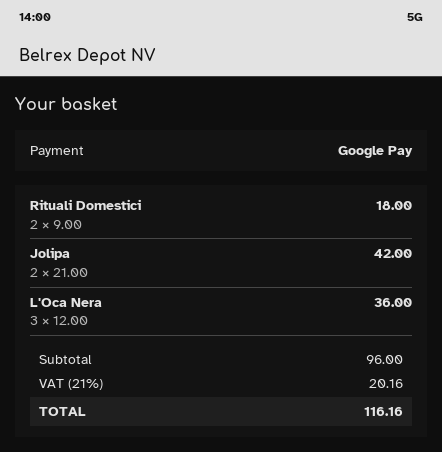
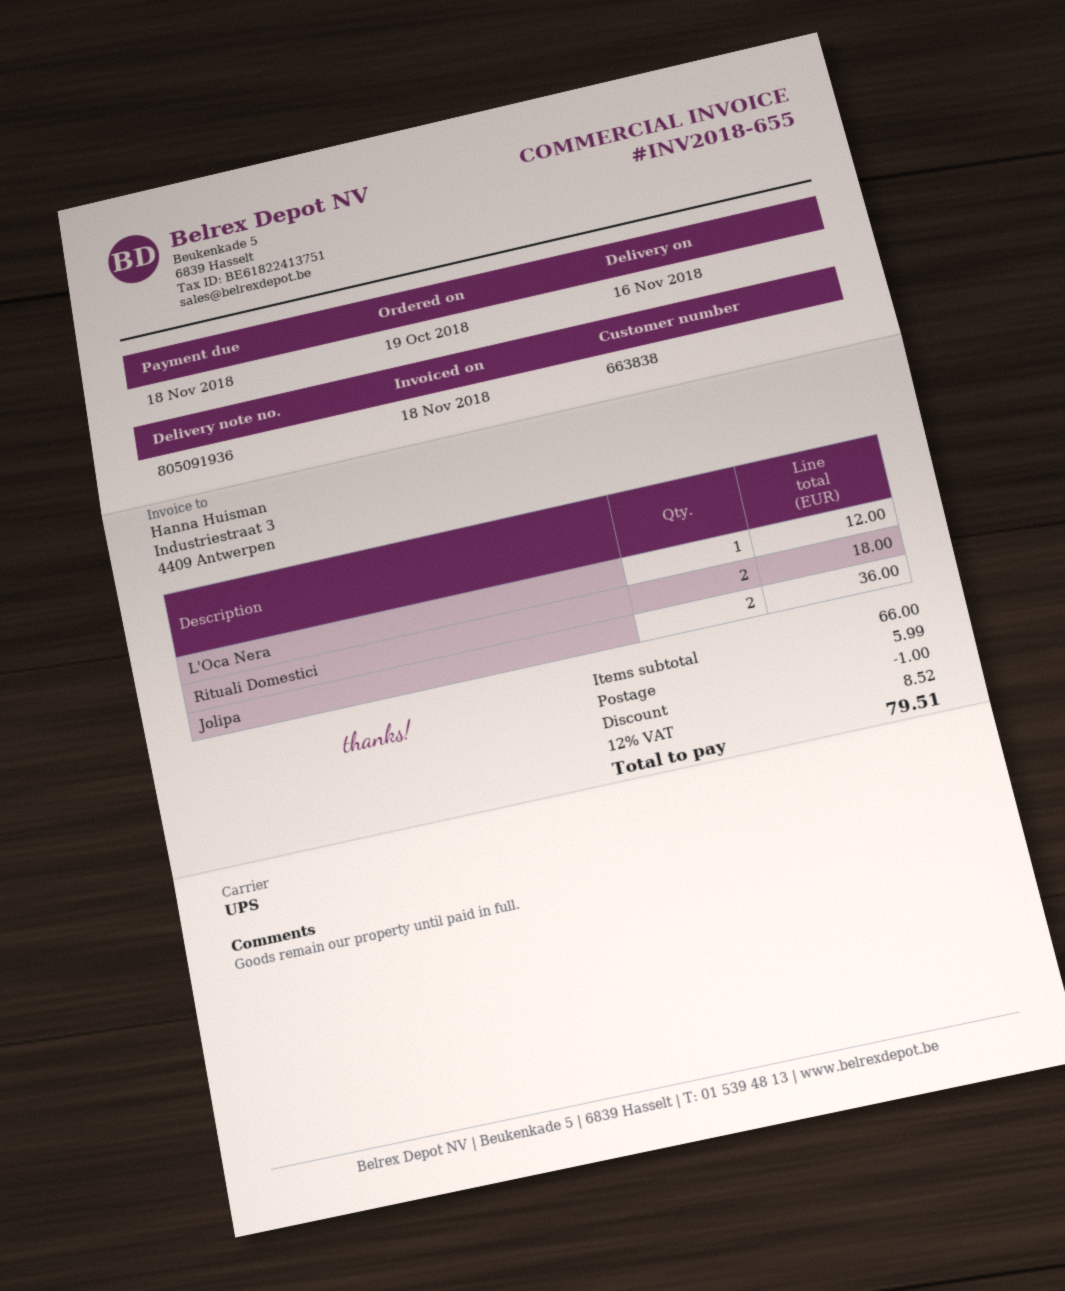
Jolipa: 2 for 42.00 -> 2 for 36.00
L'Oca Nera: 3 for 36.00 -> 1 for 12.00
subtotal: 96.00 -> 66.00
discount: none -> 1.00
shipping: none -> 5.99
tax: 21% = 20.16 -> 12% = 8.52
total: 116.16 -> 79.51

